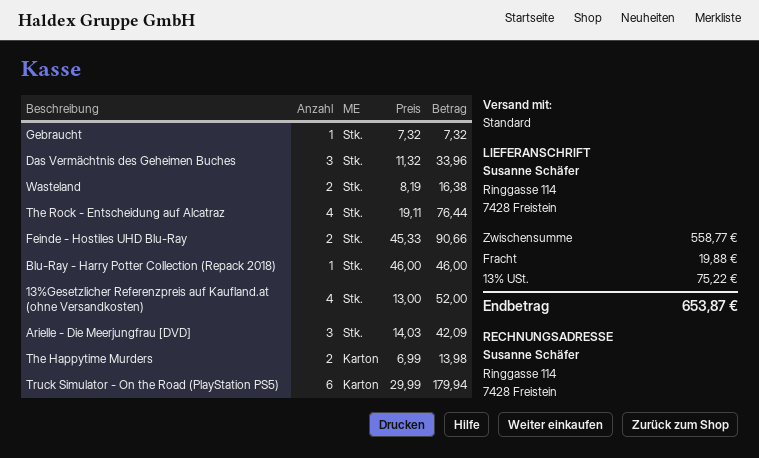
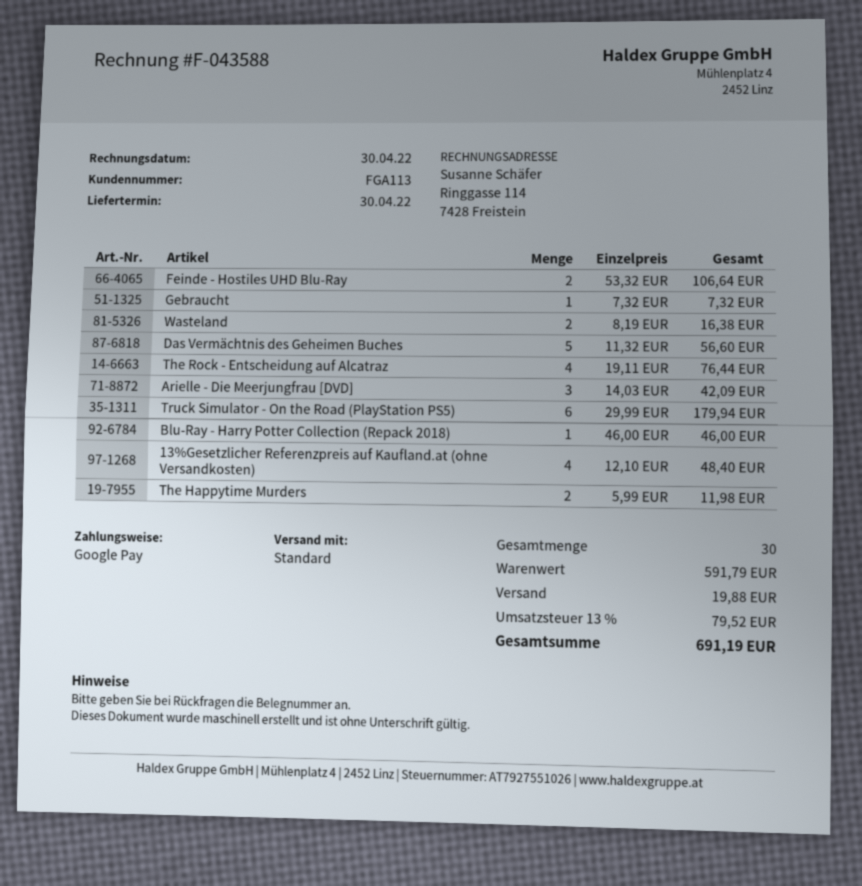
Das Vermächtnis des Geheimen Buches: 3 x 11.32 = 33.96 -> 5 x 11.32 = 56.60
Feinde - Hostiles UHD Blu-Ray: 2 x 45.33 = 90.66 -> 2 x 53.32 = 106.64
13%Gesetzlicher Referenzpreis auf Kaufland.at (ohne Versandkosten): 4 x 13.00 = 52.00 -> 4 x 12.10 = 48.40
The Happytime Murders: 2 x 6.99 = 13.98 -> 2 x 5.99 = 11.98
subtotal: 558.77 -> 591.79
tax: 13% = 75.22 -> 13% = 79.52
total: 653.87 -> 691.19

